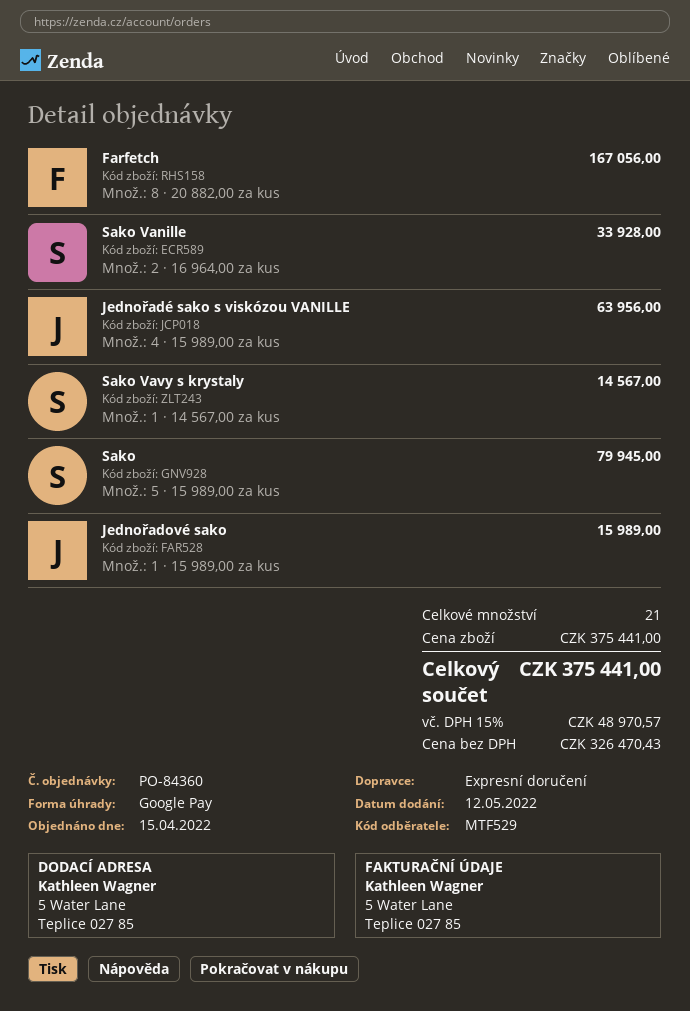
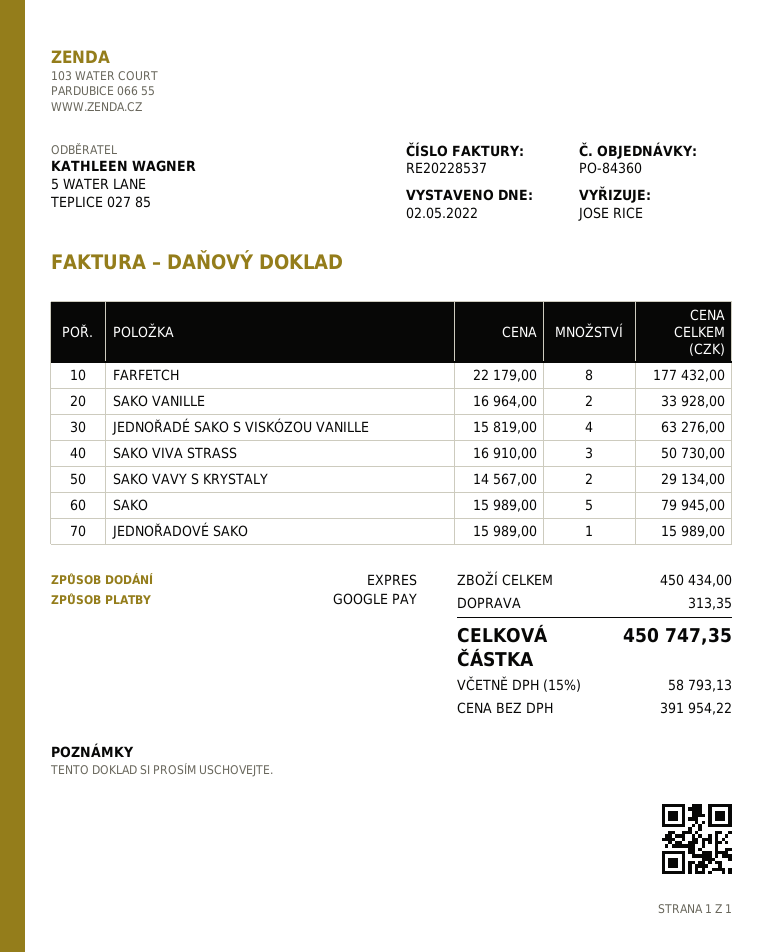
Farfetch: 8 x 20882.00 = 167056.00 -> 8 x 22179.00 = 177432.00
Jednořadé sako s viskózou VANILLE: 4 x 15989.00 = 63956.00 -> 4 x 15819.00 = 63276.00
Sako Vavy s krystaly: 1 x 14567.00 = 14567.00 -> 2 x 14567.00 = 29134.00
SAKO VIVA STRASS: none -> 3 x 16910.00 = 50730.00
subtotal: 375441.00 -> 450434.00
shipping: none -> 313.35
net: 326470.43 -> 391954.22
tax: 15% = 48970.57 -> 15% = 58793.13
total: 375441.00 -> 450747.35

